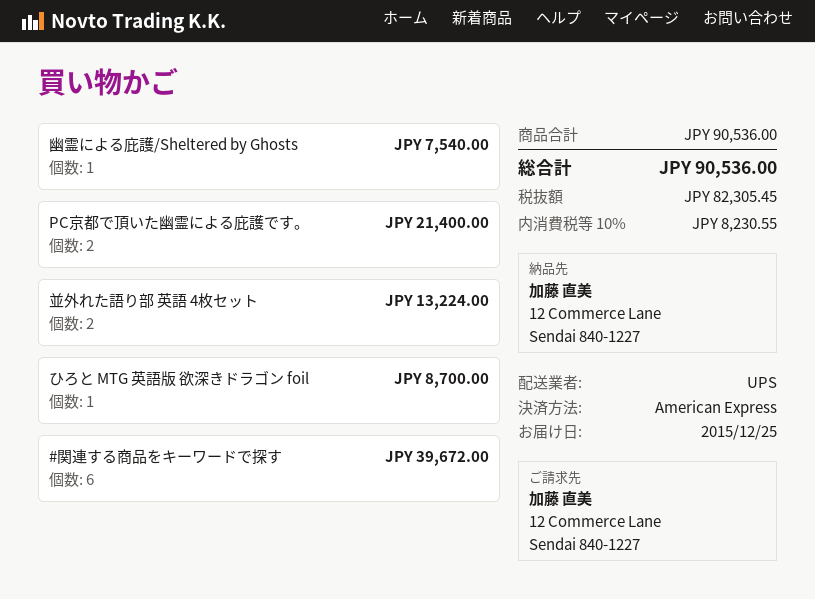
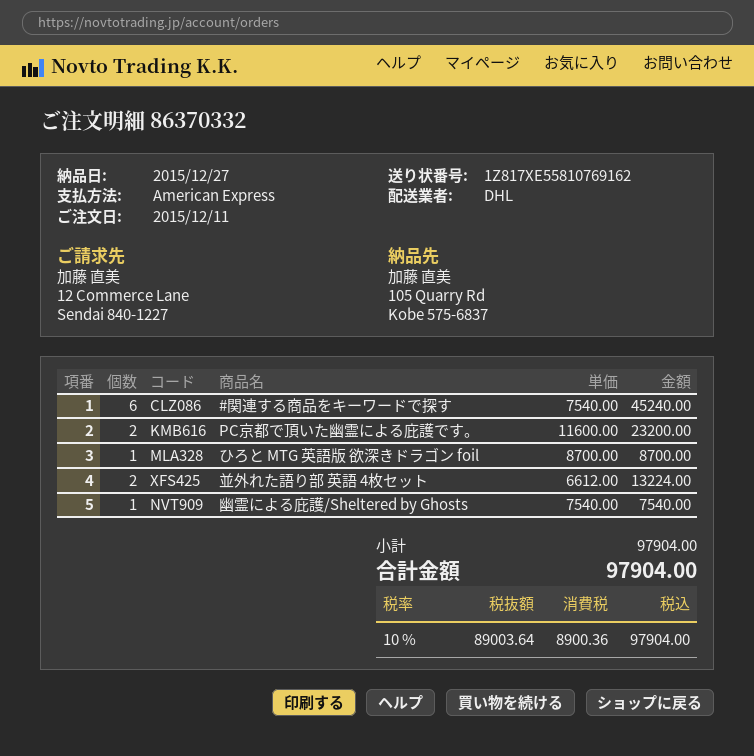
delivery date: 2015-12-25 -> 2015-12-27
shipping method: UPS -> DHL
ship to: 12 Commerce Lane, Sendai 840-1227 -> 105 Quarry Rd, Kobe 575-6837
PC京都で頂いた幽霊による庇護です。: 2 for 21400.00 -> 2 for 23200.00
#関連する商品をキーワードで探す: 6 for 39672.00 -> 6 for 45240.00
subtotal: 90536.00 -> 97904.00
net: 82305.45 -> 89003.64
tax: 10% = 8230.55 -> 10% = 8900.36
total: 90536.00 -> 97904.00

